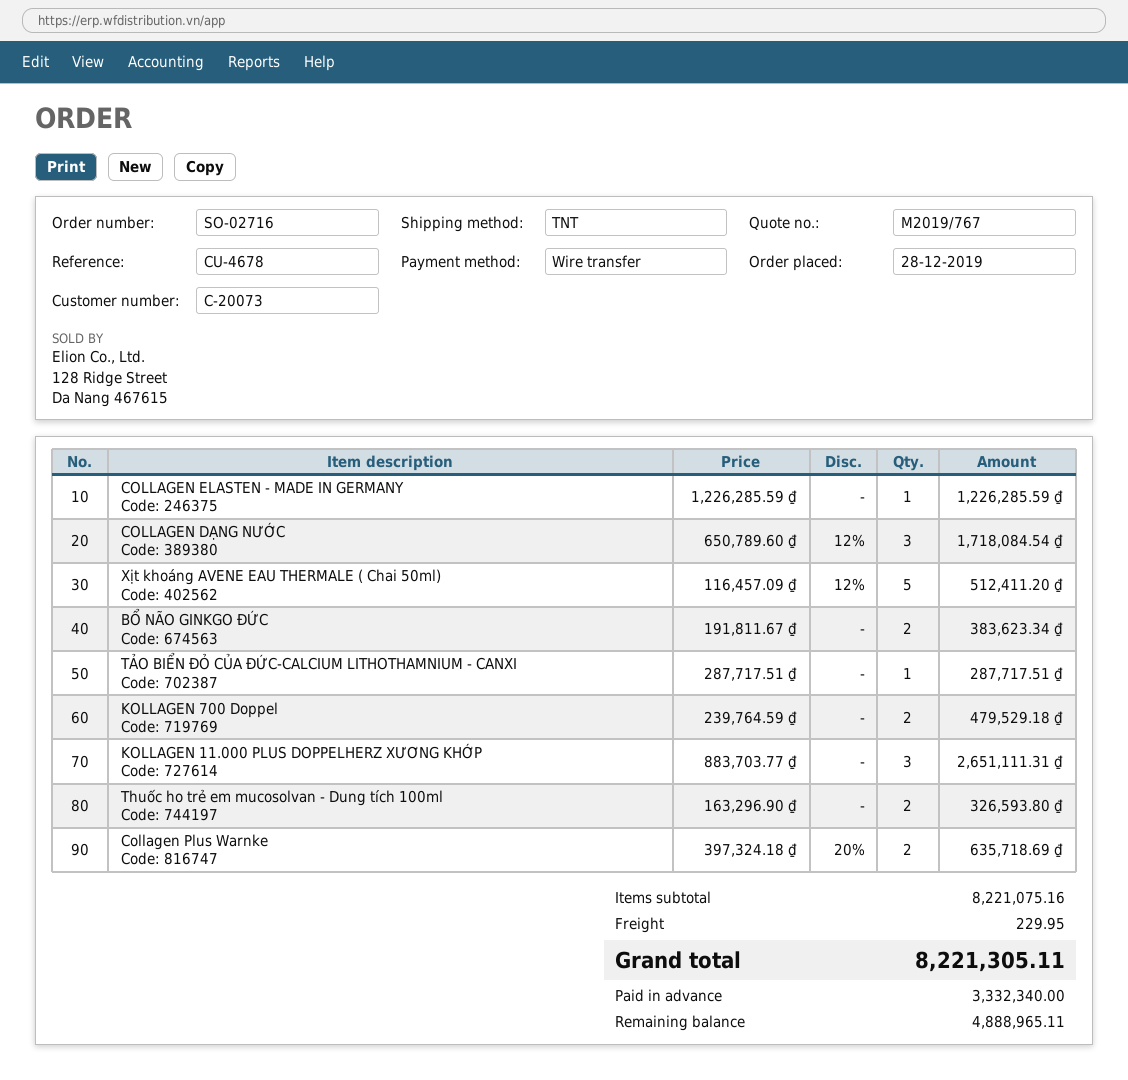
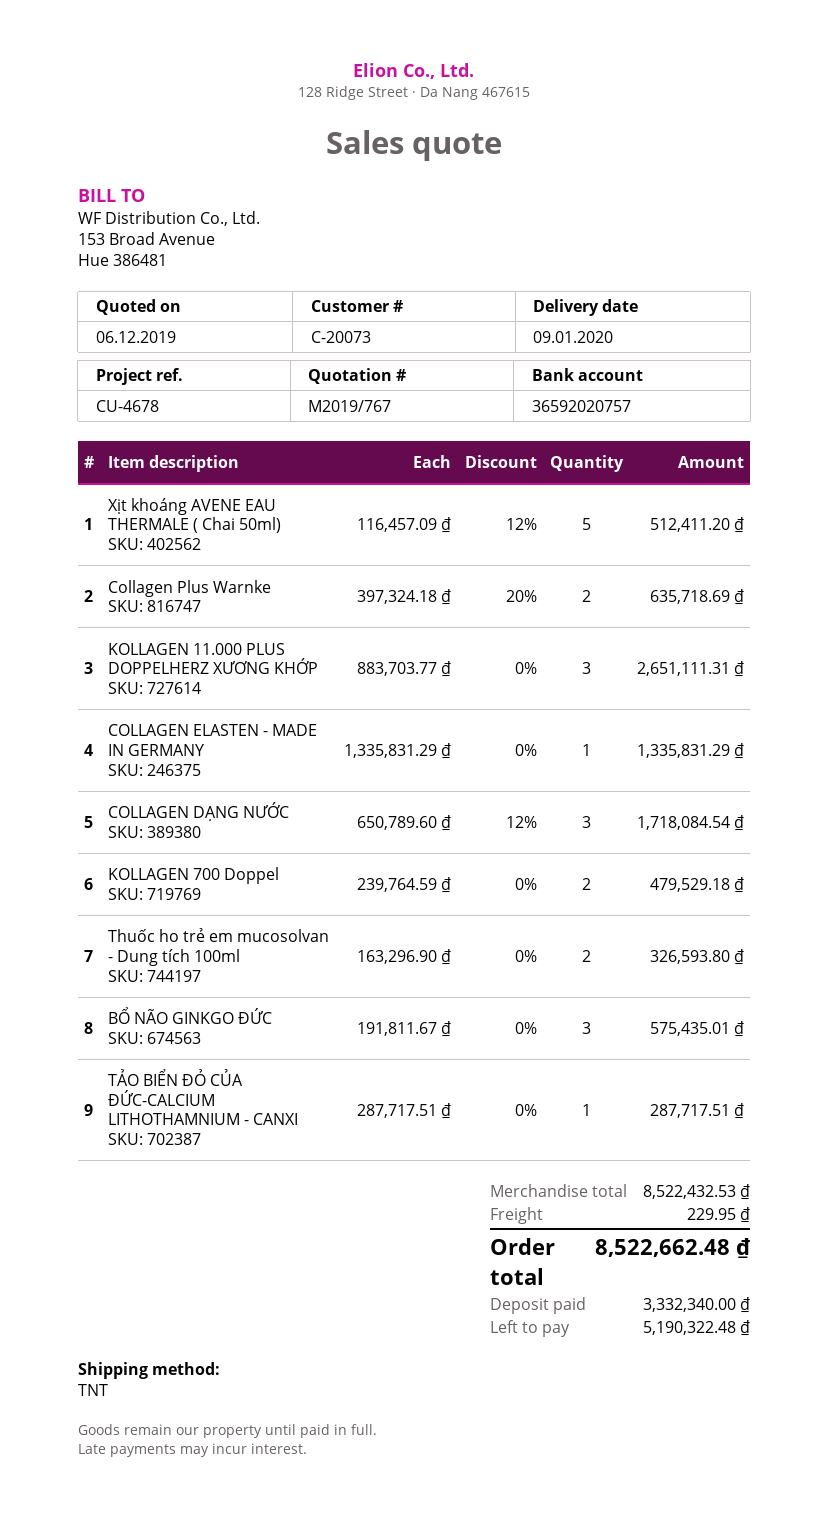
COLLAGEN ELASTEN - MADE IN GERMANY: 1 x 1226285.59 = 1226285.59 -> 1 x 1335831.29 = 1335831.29
BỔ NÃO GINKGO ĐỨC: 2 x 191811.67 = 383623.34 -> 3 x 191811.67 = 575435.01
subtotal: 8221075.16 -> 8522432.53
total: 8221305.11 -> 8522662.48
balance: 4888965.11 -> 5190322.48

